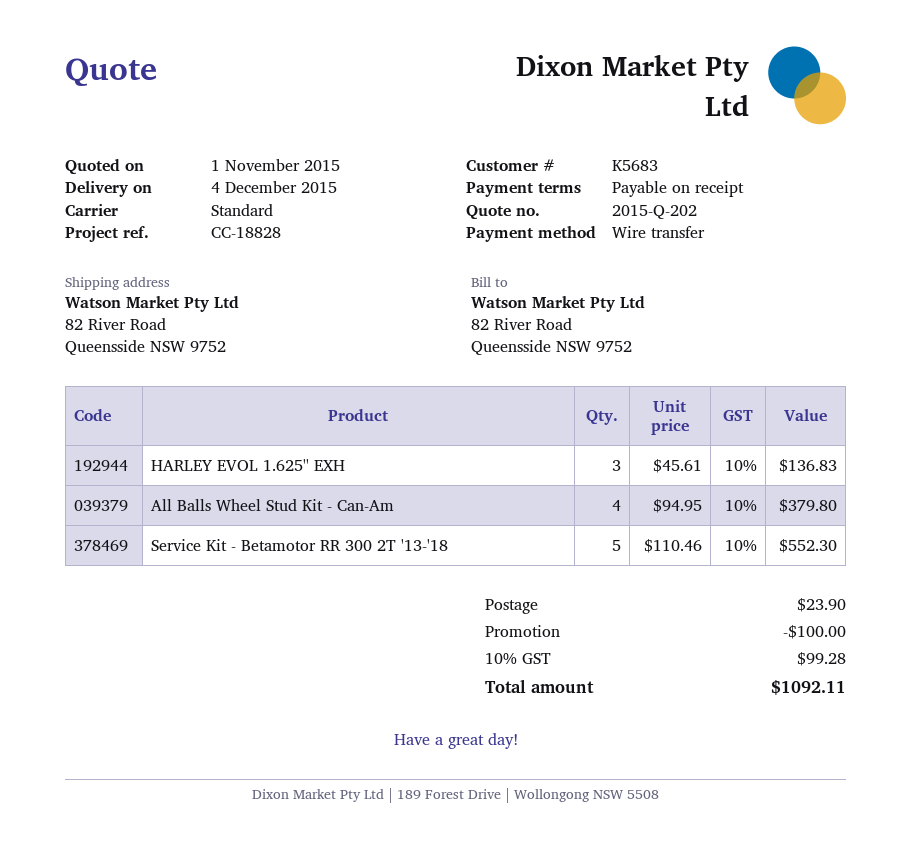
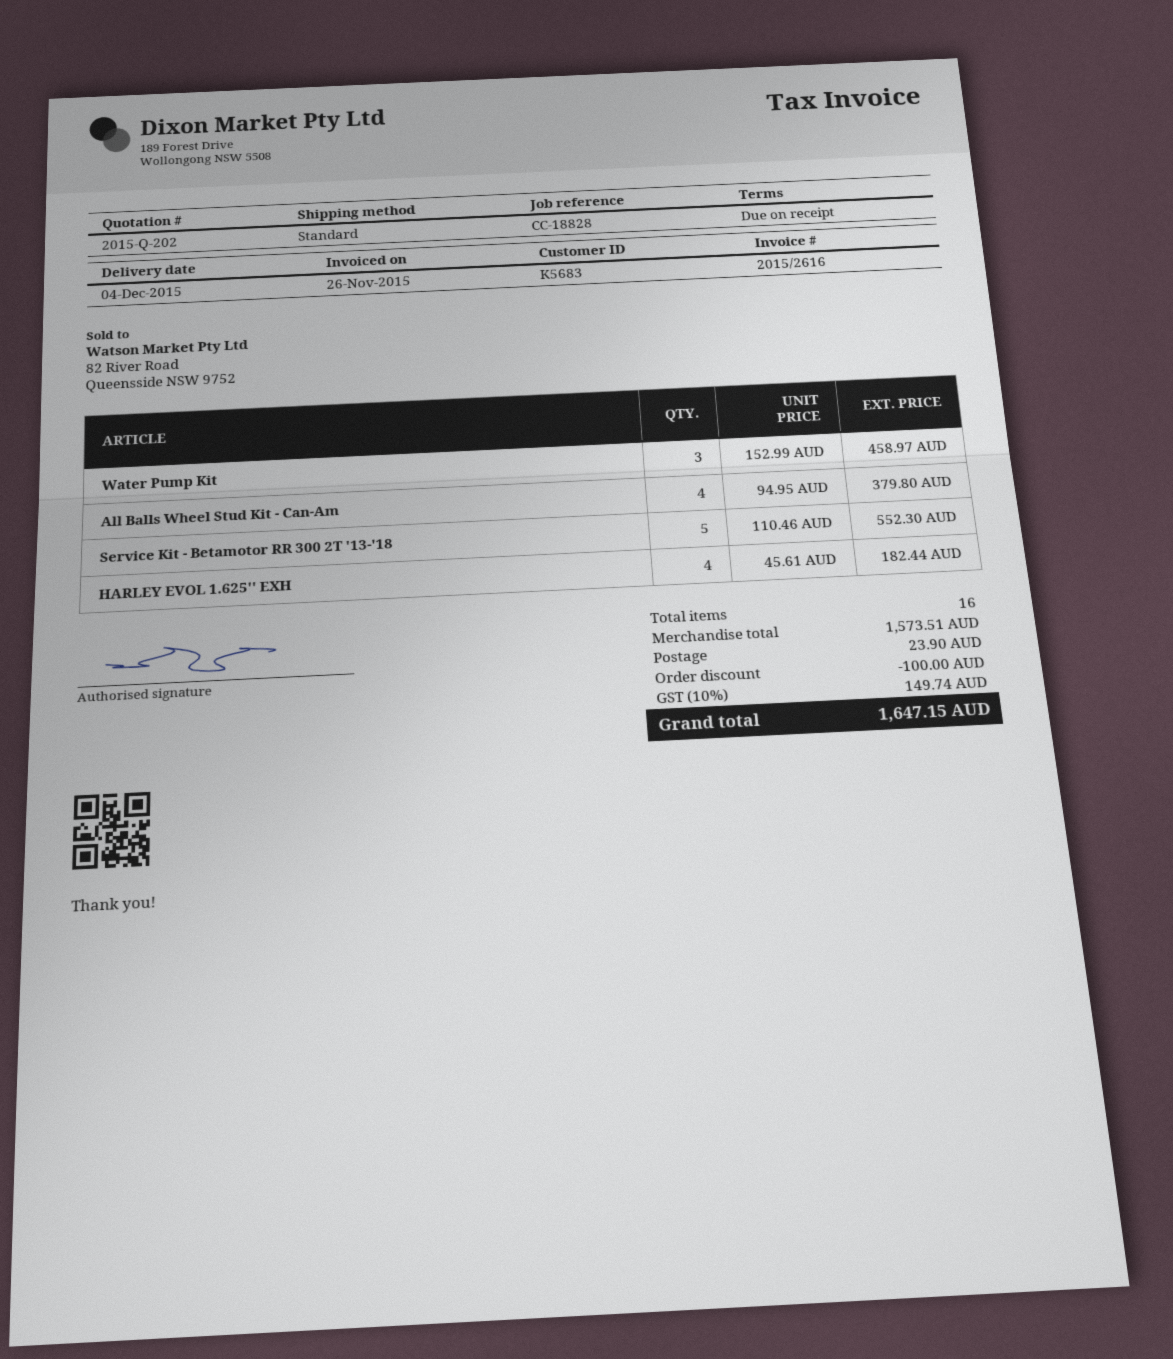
HARLEY EVOL 1.625'' EXH: 3 x 45.61 = 136.83 -> 4 x 45.61 = 182.44
Water Pump Kit: none -> 3 x 152.99 = 458.97
tax: 10% = 99.28 -> 10% = 149.74
total: 1092.11 -> 1647.15

